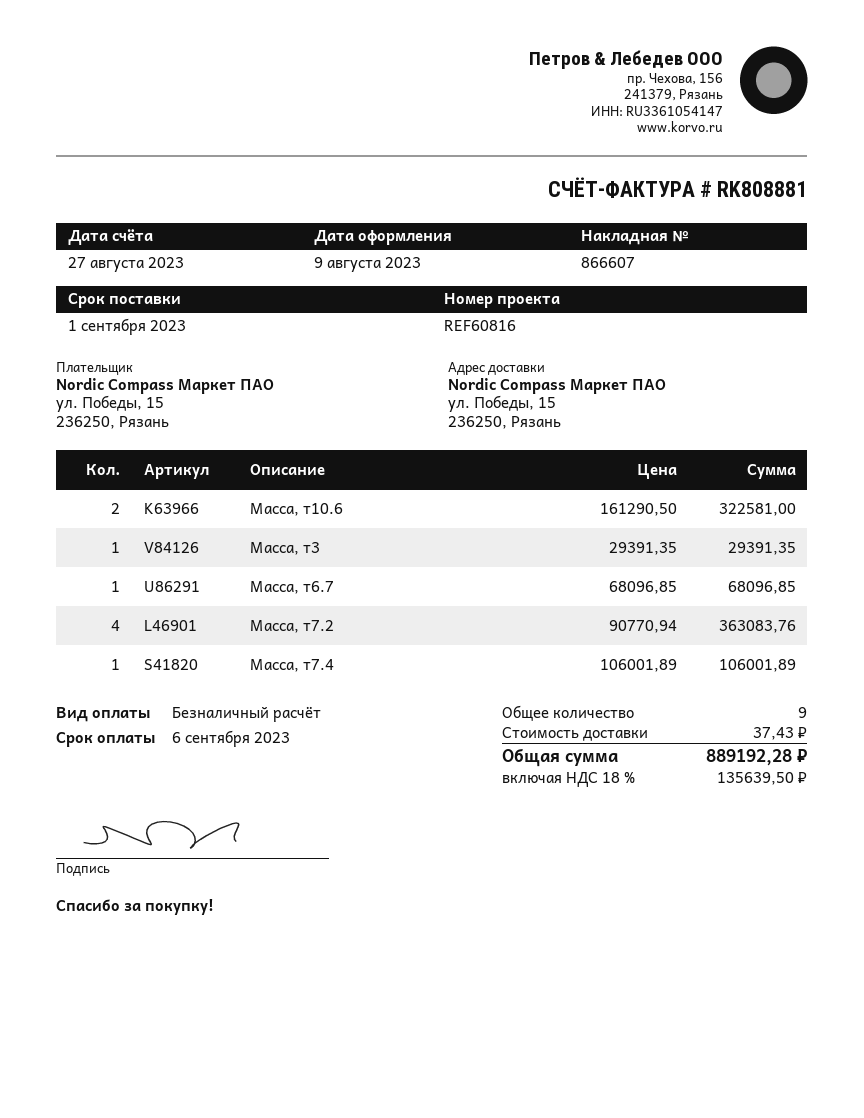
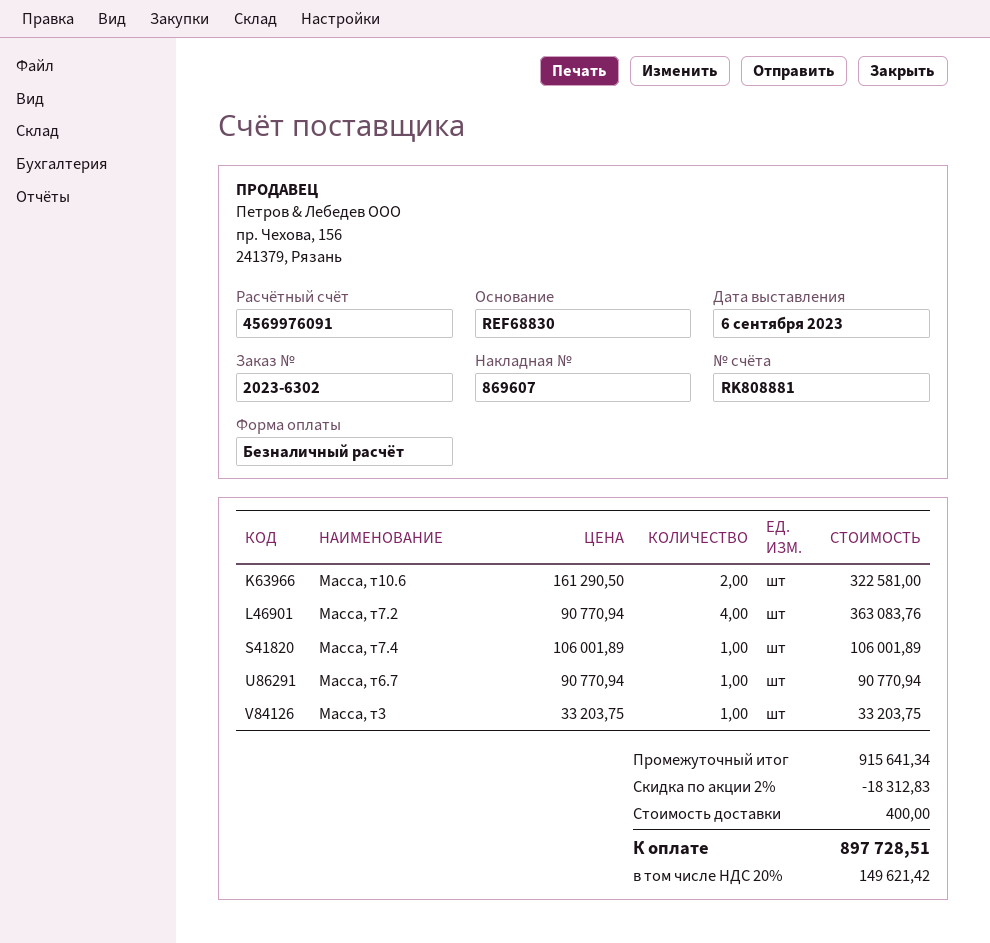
delivery note number: 866607 -> 869607
invoice date: 2023-08-27 -> 2023-09-06
reference: REF60816 -> REF68830
Масса, т3: 1 x 29391.35 = 29391.35 -> 1 x 33203.75 = 33203.75
Масса, т6.7: 1 x 68096.85 = 68096.85 -> 1 x 90770.94 = 90770.94
discount: none -> 2% = 18312.83
shipping: 37.43 -> 400.00
tax: 18% = 135639.50 -> 20% = 149621.42
total: 889192.28 -> 897728.51

